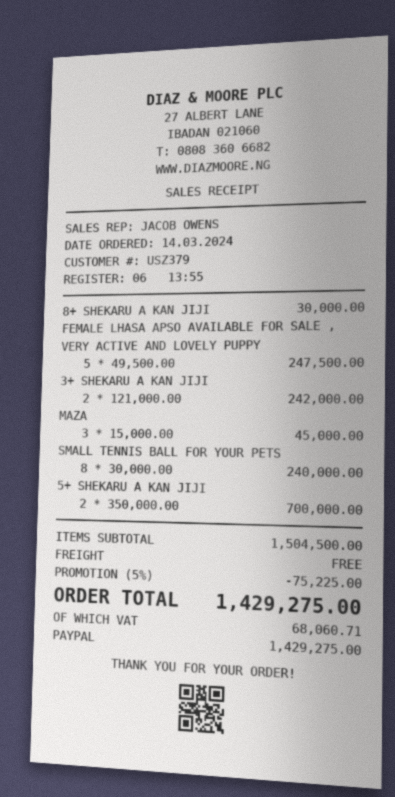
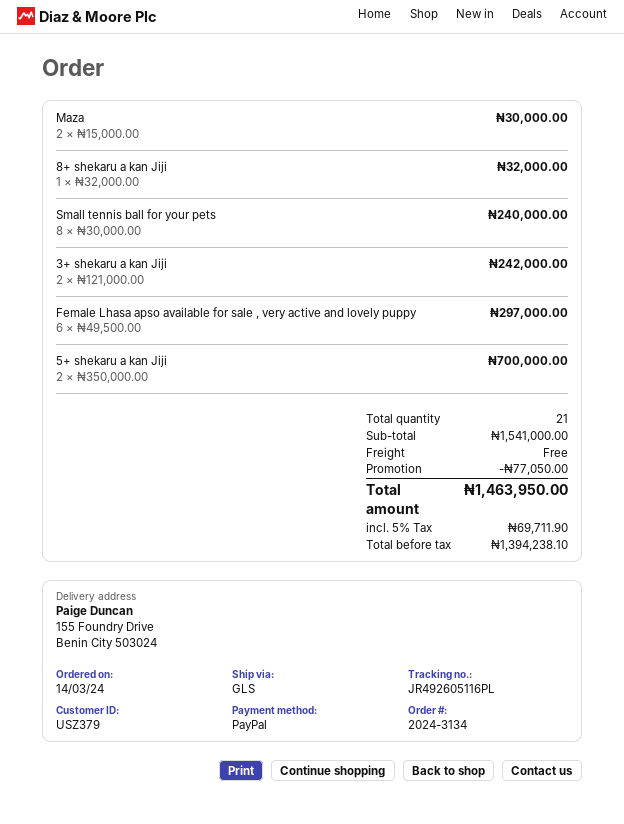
8+ SHEKARU A KAN JIJI: 1 x 30000.00 = 30000.00 -> 1 x 32000.00 = 32000.00
FEMALE LHASA APSO AVAILABLE FOR SALE , VERY ACTIVE AND LOVELY PUPPY: 5 x 49500.00 = 247500.00 -> 6 x 49500.00 = 297000.00
MAZA: 3 x 15000.00 = 45000.00 -> 2 x 15000.00 = 30000.00
subtotal: 1504500.00 -> 1541000.00
discount: 75225.00 -> 77050.00
tax: 68060.71 -> 69711.90
total: 1429275.00 -> 1463950.00

